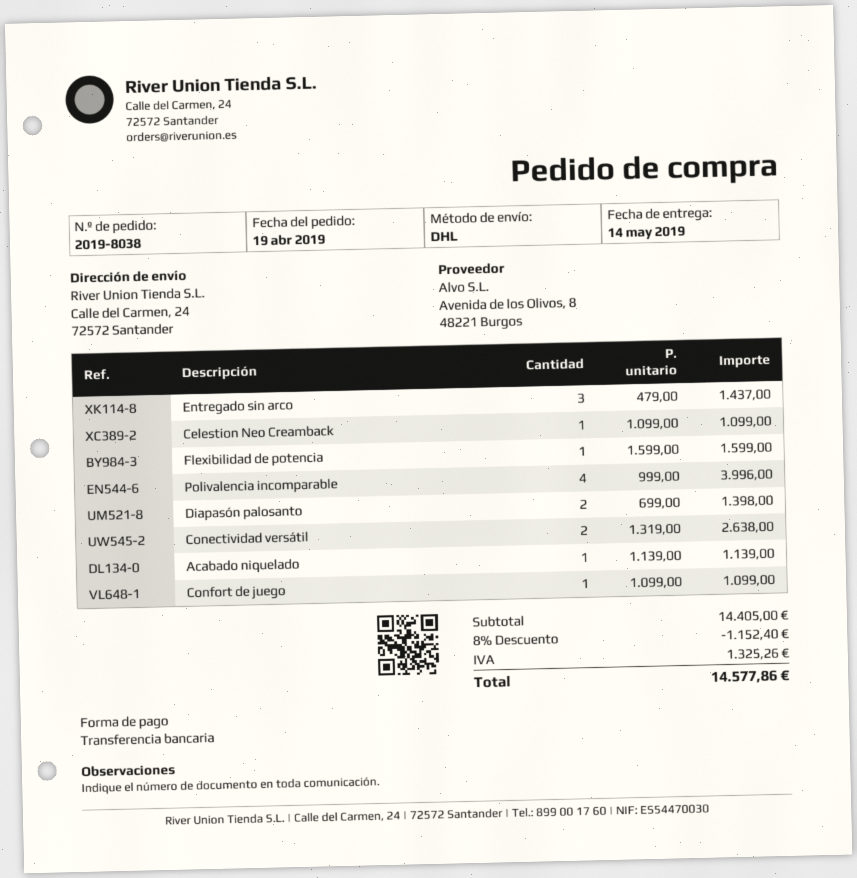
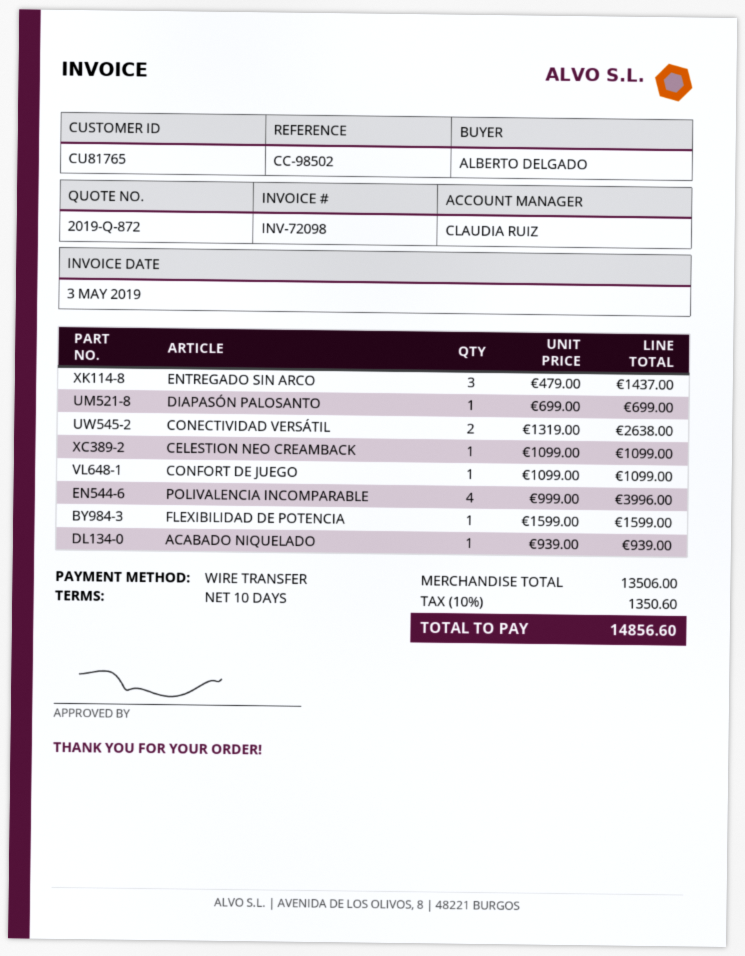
Diapasón palosanto: 2 x 699.00 = 1398.00 -> 1 x 699.00 = 699.00
Acabado niquelado: 1 x 1139.00 = 1139.00 -> 1 x 939.00 = 939.00
subtotal: 14405.00 -> 13506.00
discount: 8% = 1152.40 -> none
tax: 1325.26 -> 1350.60
total: 14577.86 -> 14856.60

